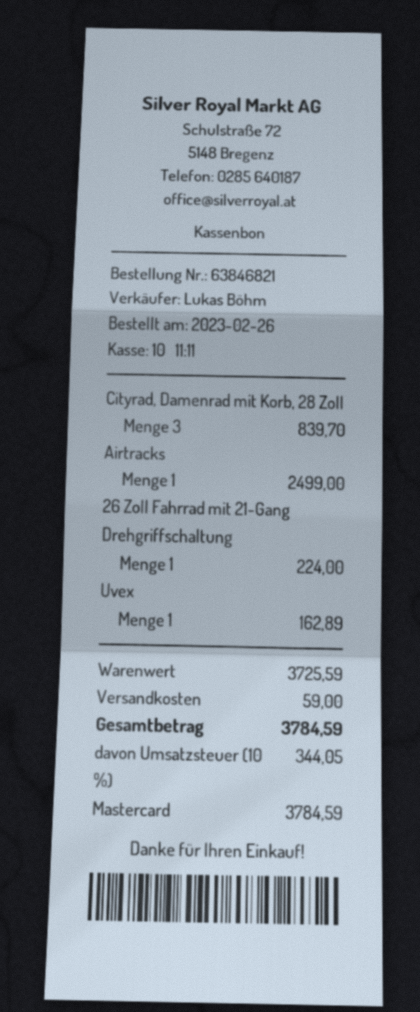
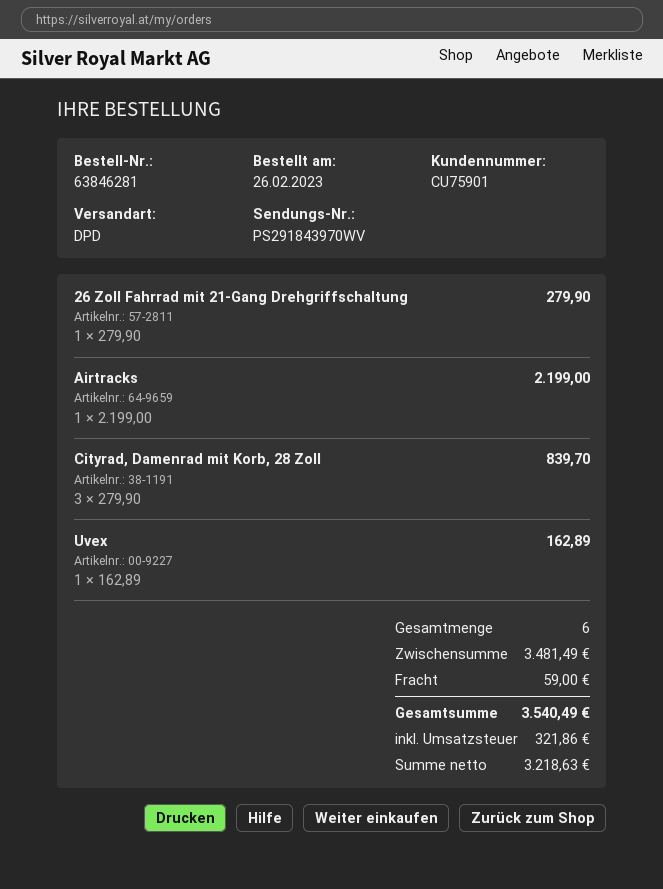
order number: 63846821 -> 63846281
Airtracks: 1 for 2499.00 -> 1 for 2199.00
26 Zoll Fahrrad mit 21-Gang Drehgriffschaltung: 1 for 224.00 -> 1 for 279.90
subtotal: 3725.59 -> 3481.49
tax: 344.05 -> 321.86
total: 3784.59 -> 3540.49

